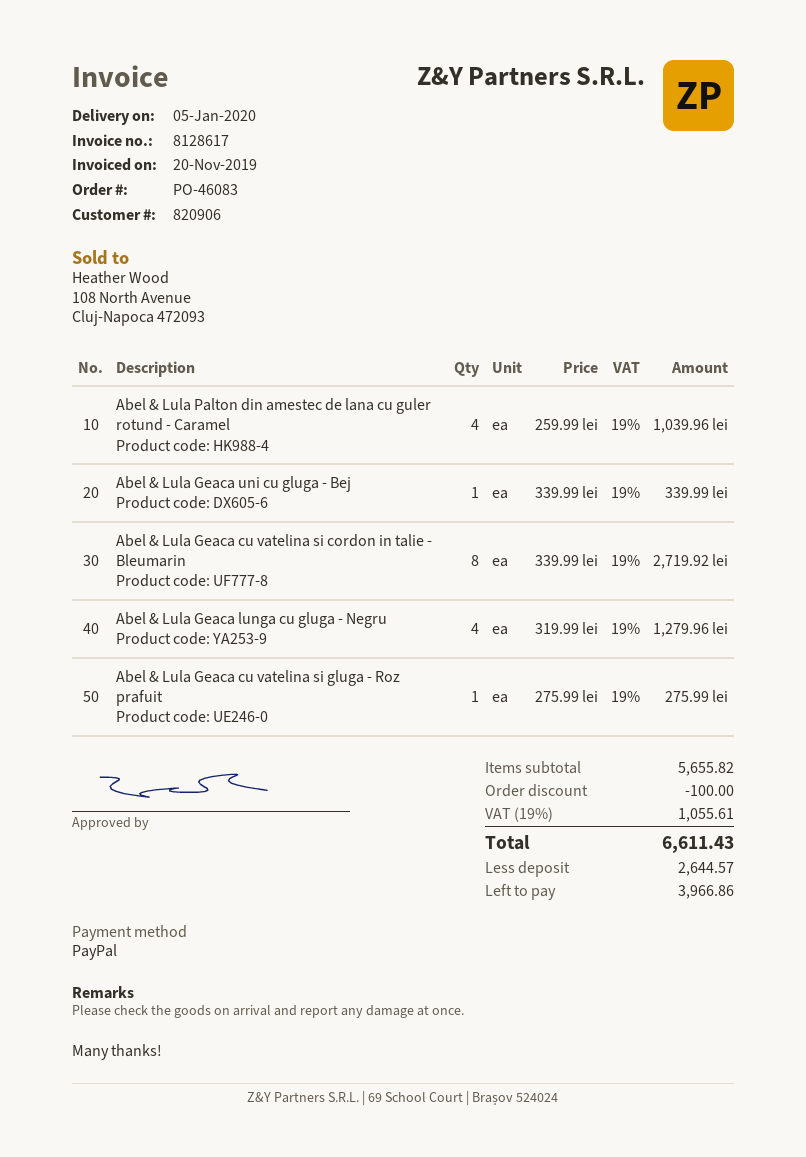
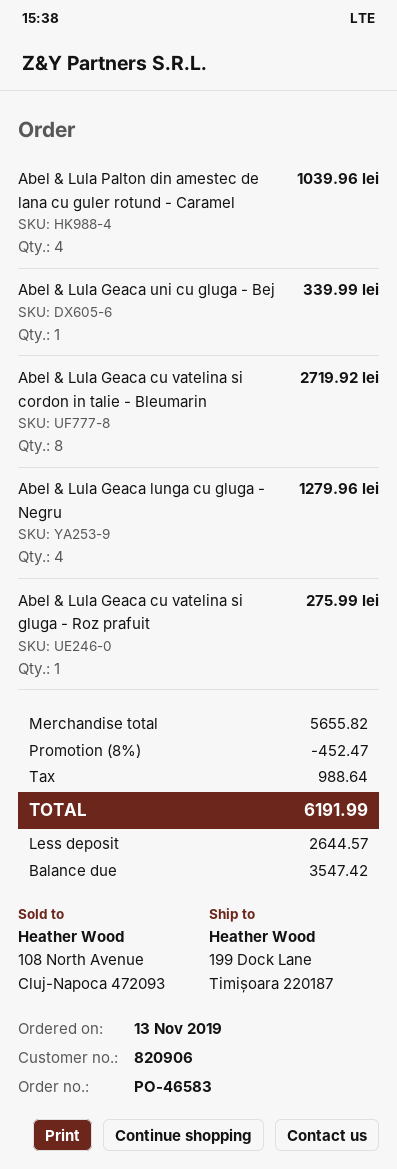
order number: PO-46083 -> PO-46583
discount: 100.00 -> 452.47
tax: 1055.61 -> 988.64
total: 6611.43 -> 6191.99
balance: 3966.86 -> 3547.42

